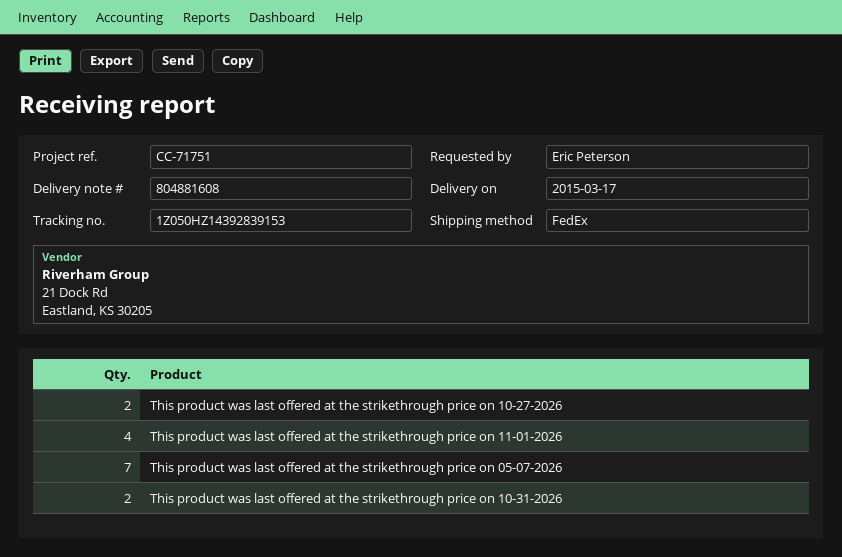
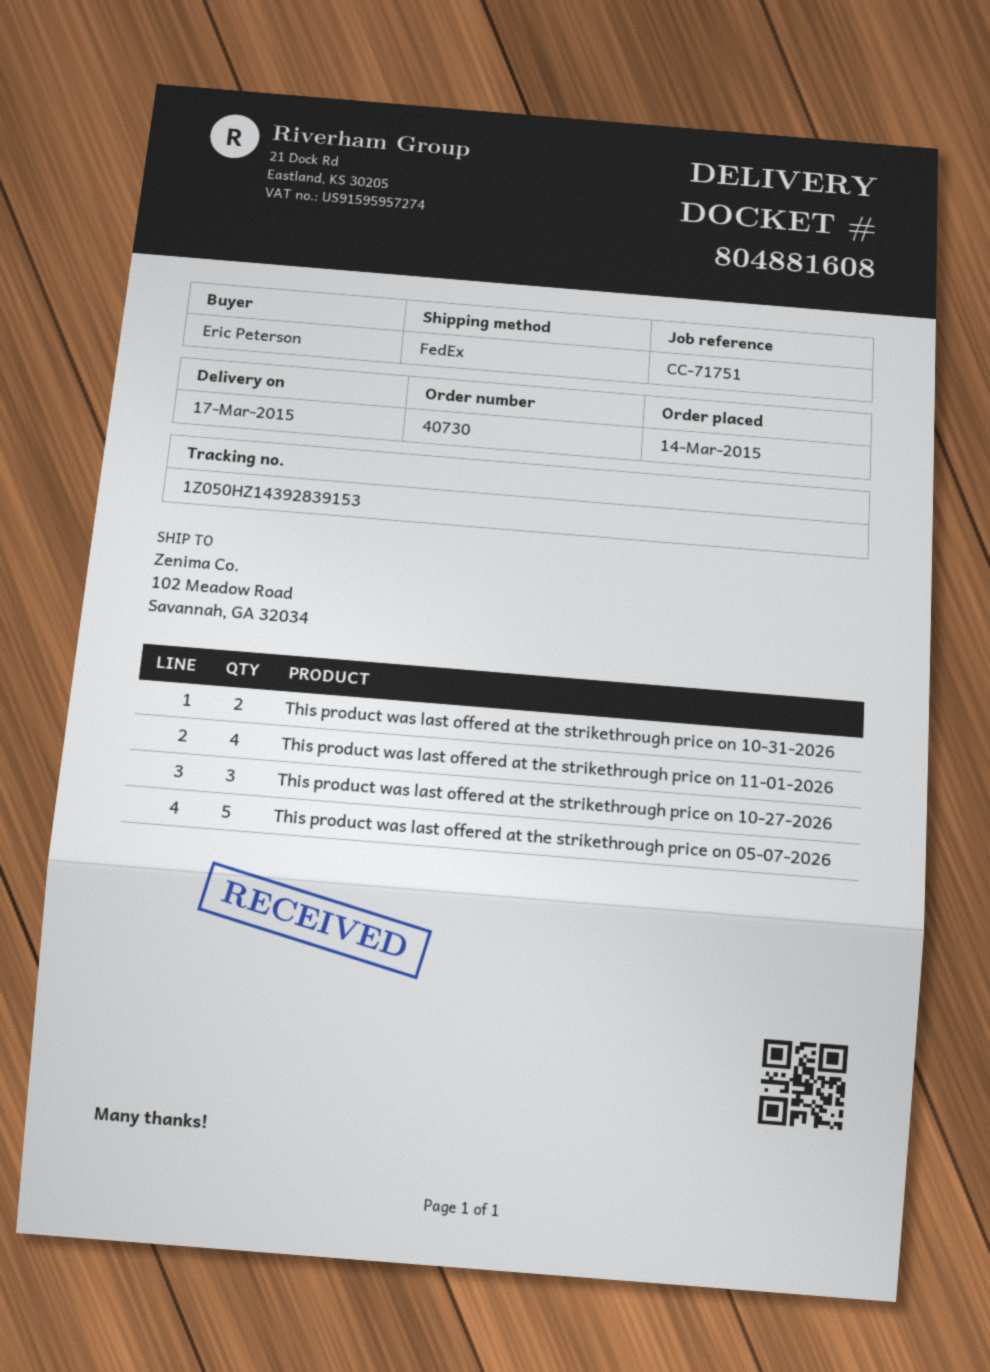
This product was last offered at the strikethrough price on 10-27-2026: 2 -> 3
This product was last offered at the strikethrough price on 05-07-2026: 7 -> 5

